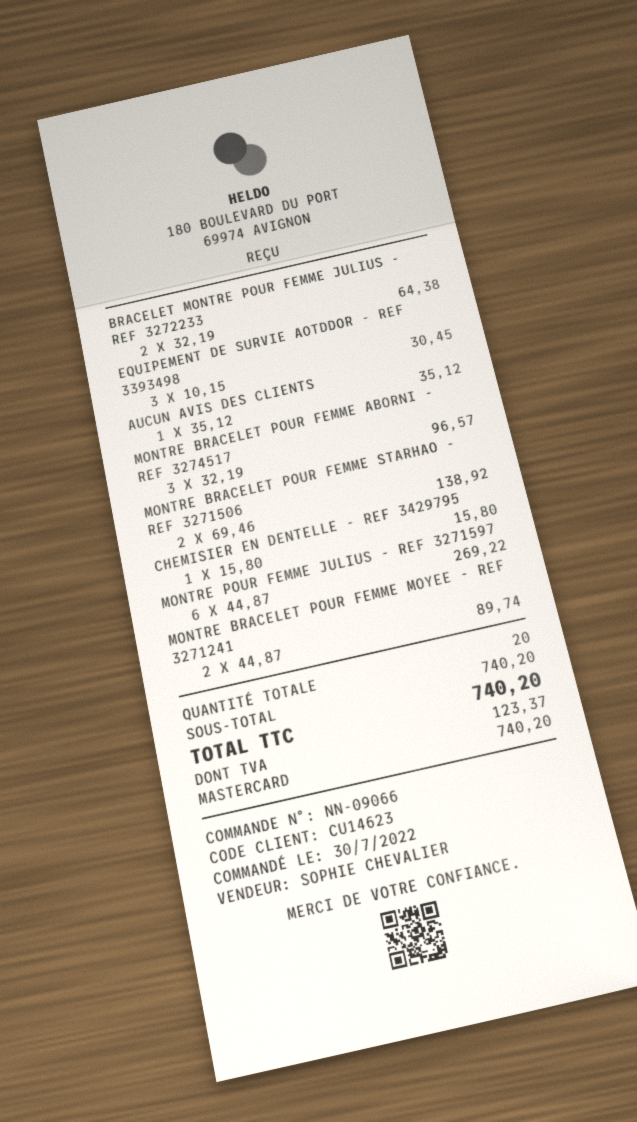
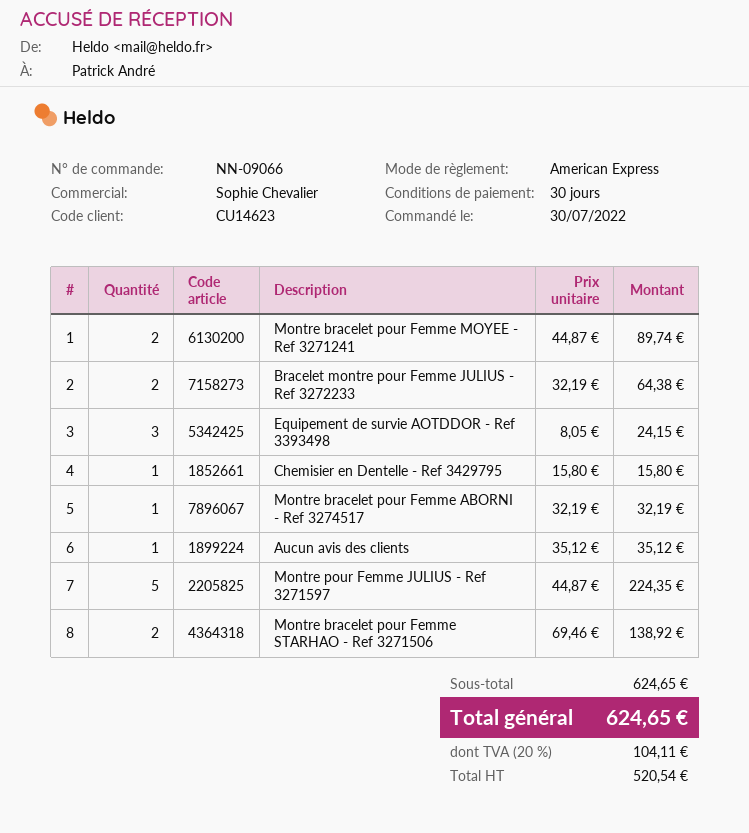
payment method: Mastercard -> American Express
EQUIPEMENT DE SURVIE AOTDDOR - REF 3393498: 3 x 10.15 = 30.45 -> 3 x 8.05 = 24.15
MONTRE BRACELET POUR FEMME ABORNI - REF 3274517: 3 x 32.19 = 96.57 -> 1 x 32.19 = 32.19
MONTRE POUR FEMME JULIUS - REF 3271597: 6 x 44.87 = 269.22 -> 5 x 44.87 = 224.35
subtotal: 740.20 -> 624.65
tax: 123.37 -> 104.11
total: 740.20 -> 624.65

